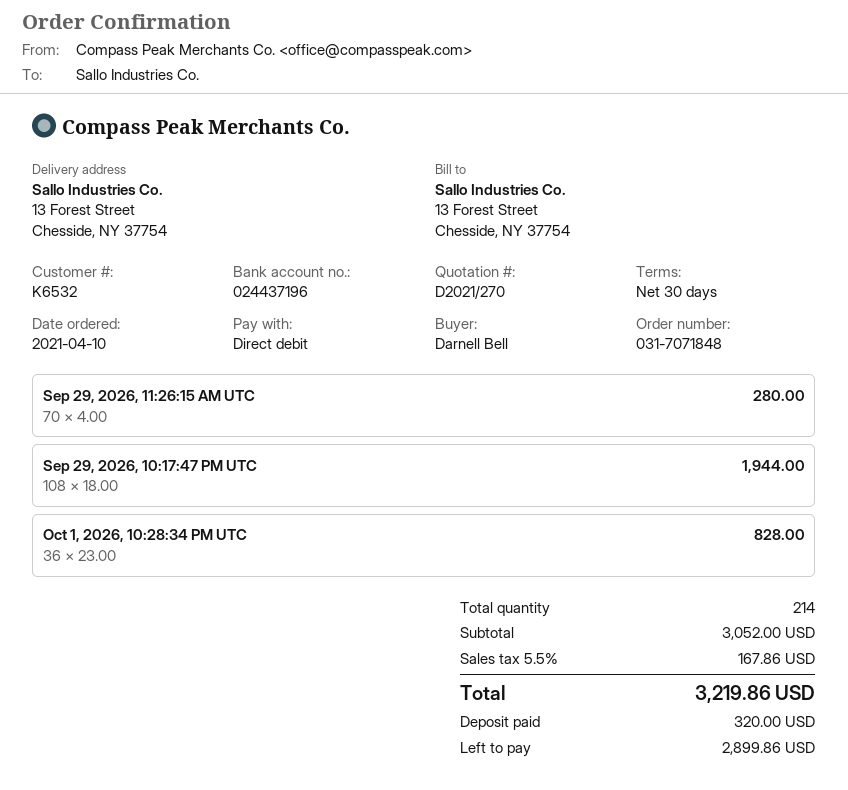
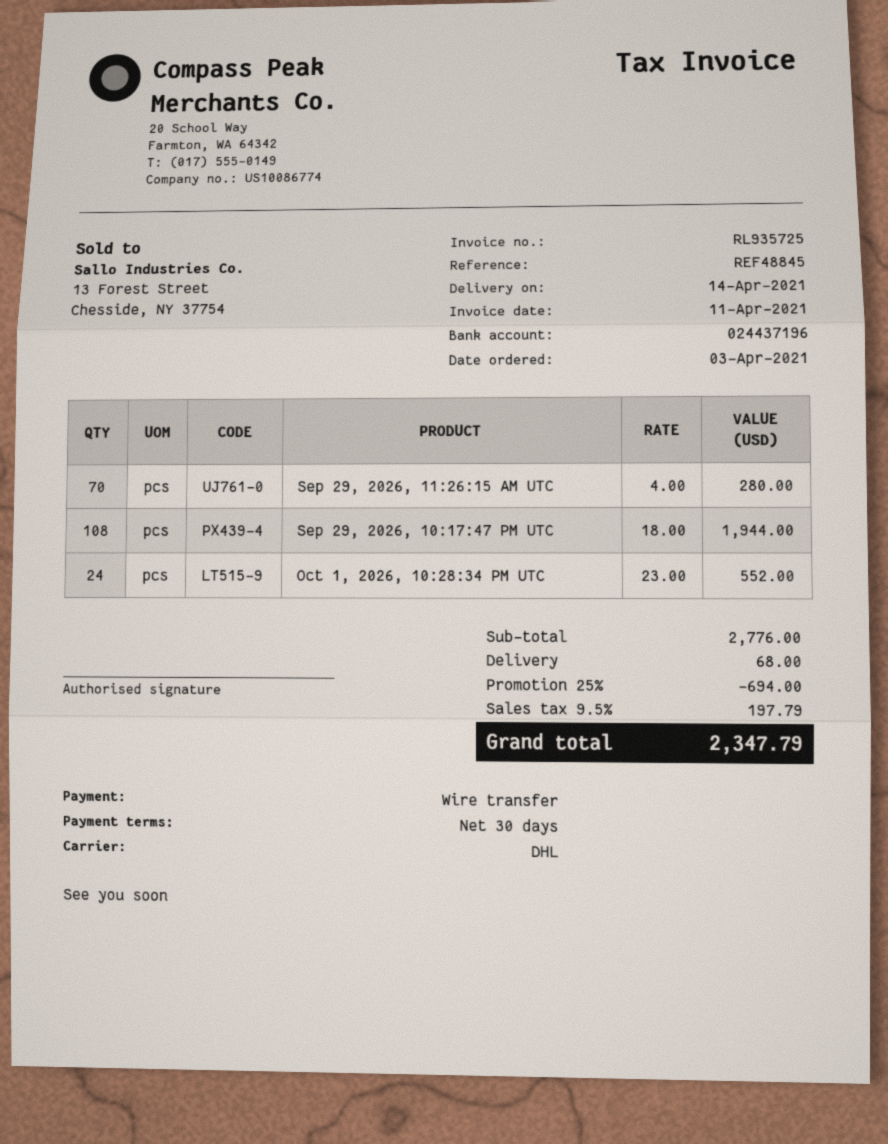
order date: 2021-04-10 -> 2021-04-03
payment method: direct debit -> bank transfer
Oct 1, 2026, 10:28:34 PM UTC: 36 x 23.00 = 828.00 -> 24 x 23.00 = 552.00
subtotal: 3052.00 -> 2776.00
discount: none -> 25% = 694.00
shipping: none -> 68.00
tax: 5.5% = 167.86 -> 9.5% = 197.79
total: 3219.86 -> 2347.79

